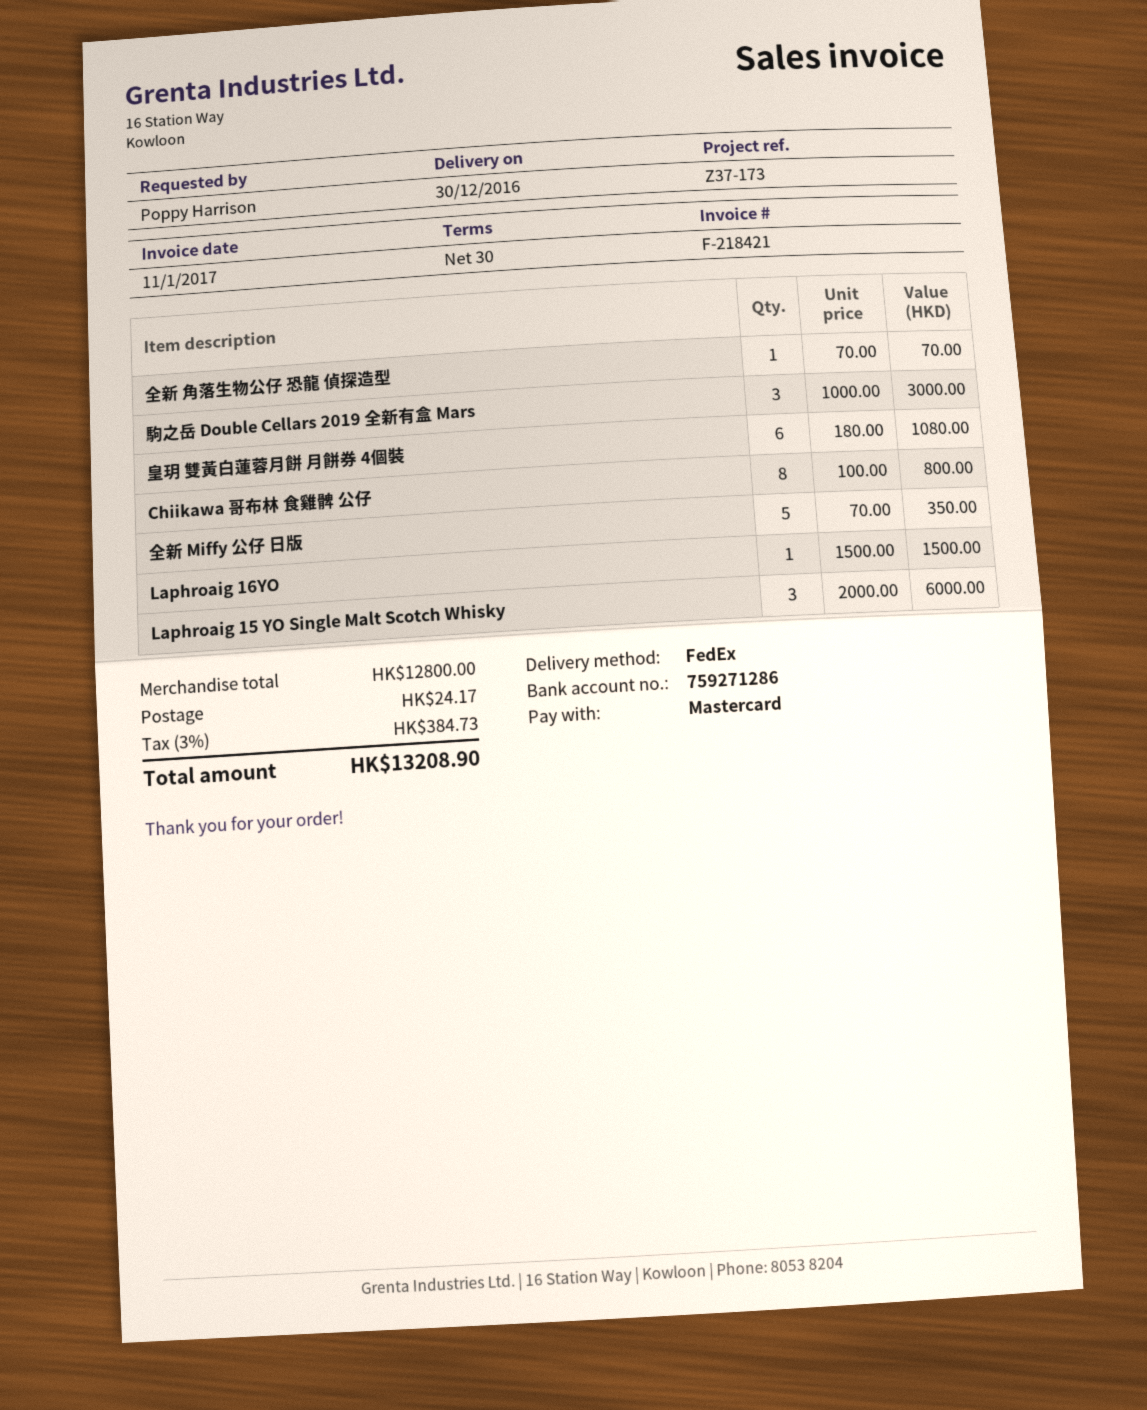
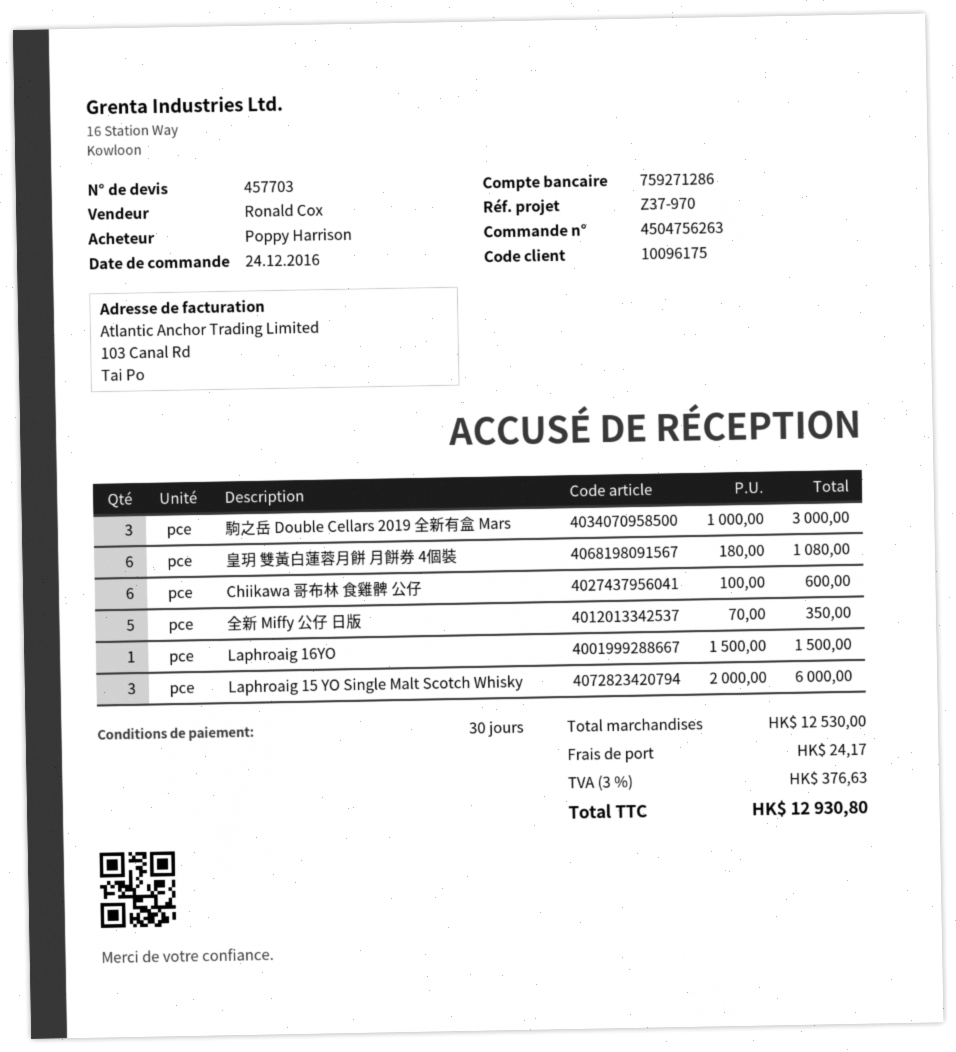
reference: Z37-173 -> Z37-970
全新 角落生物公仔 恐龍 偵探造型: 1 x 70.00 = 70.00 -> none
Chiikawa 哥布林 食雞髀 公仔: 8 x 100.00 = 800.00 -> 6 x 100.00 = 600.00
subtotal: 12800.00 -> 12530.00
tax: 3% = 384.73 -> 3% = 376.63
total: 13208.90 -> 12930.80

